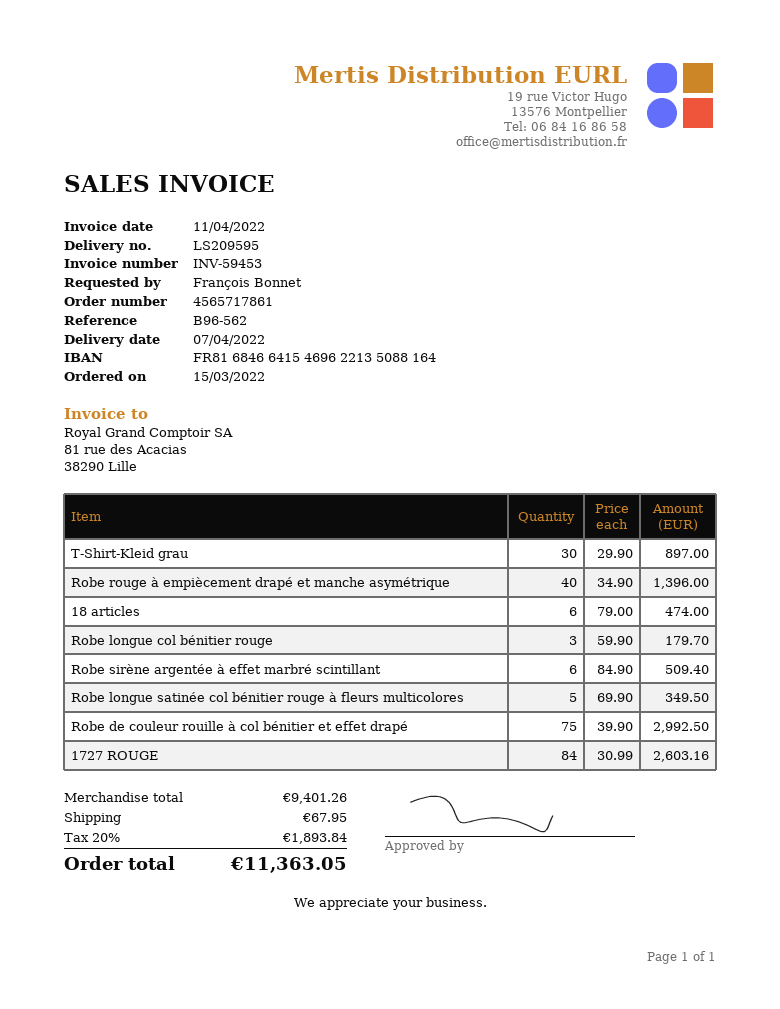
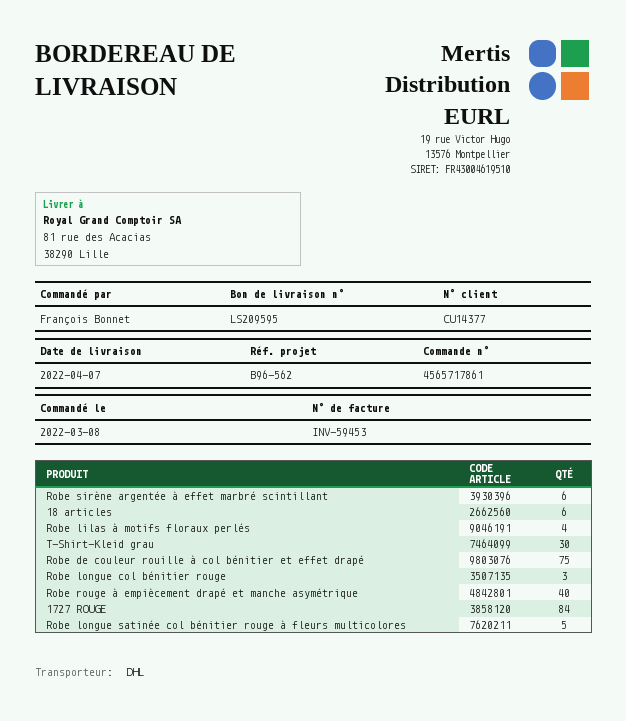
order date: 2022-03-15 -> 2022-03-08
Robe lilas à motifs floraux perlés: none -> 4

